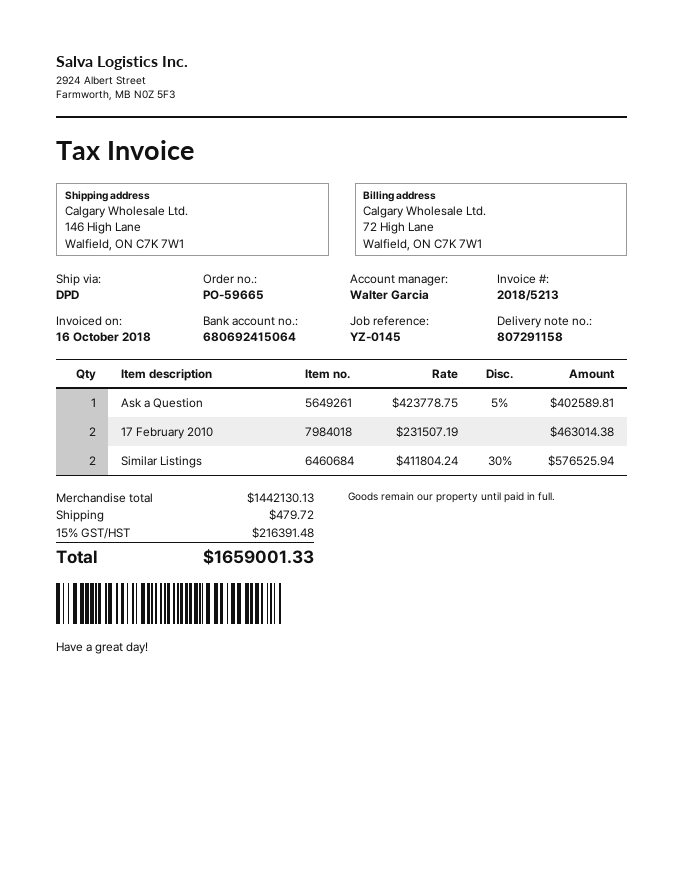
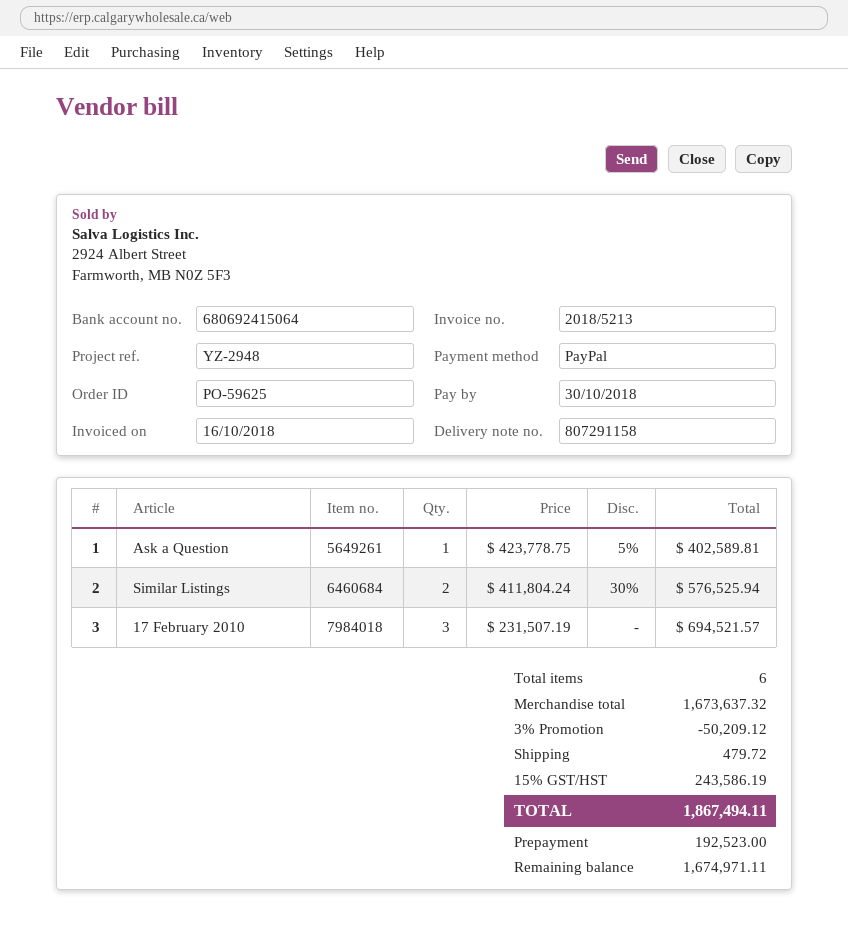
order number: PO-59665 -> PO-59625
reference: YZ-0145 -> YZ-2948
17 February 2010: 2 x 231507.19 = 463014.38 -> 3 x 231507.19 = 694521.57
subtotal: 1442130.13 -> 1673637.32
discount: none -> 3% = 50209.12
tax: 15% = 216391.48 -> 15% = 243586.19
total: 1659001.33 -> 1867494.11

